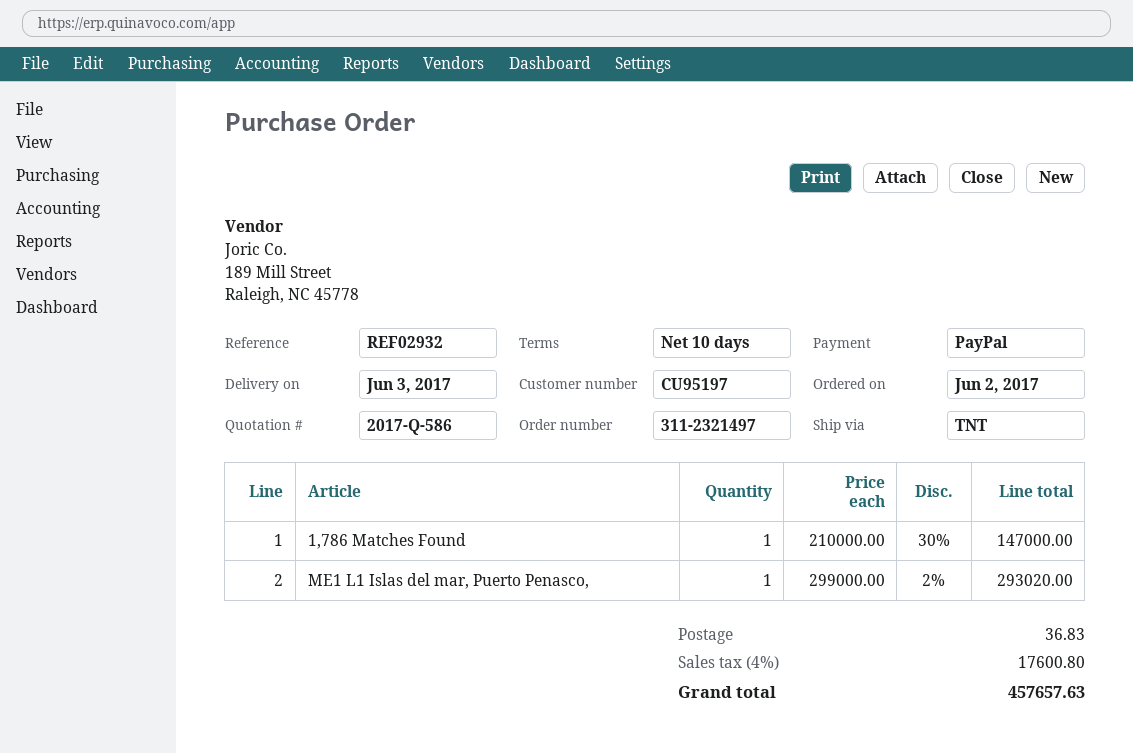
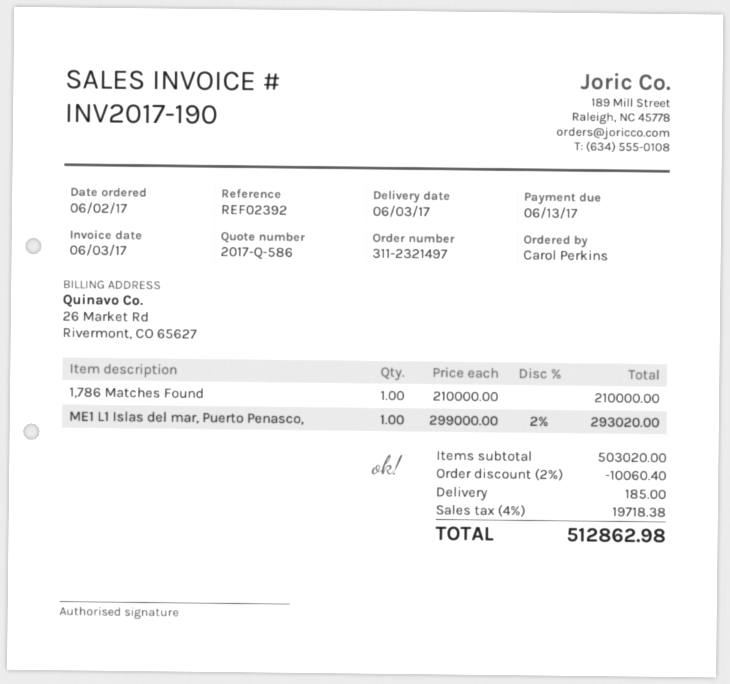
reference: REF02932 -> REF02392
1,786 Matches Found: 1 x 210000.00 - 30% = 147000.00 -> 1 x 210000.00 = 210000.00
discount: none -> 2% = 10060.40
shipping: 36.83 -> 185.00
tax: 4% = 17600.80 -> 4% = 19718.38
total: 457657.63 -> 512862.98

